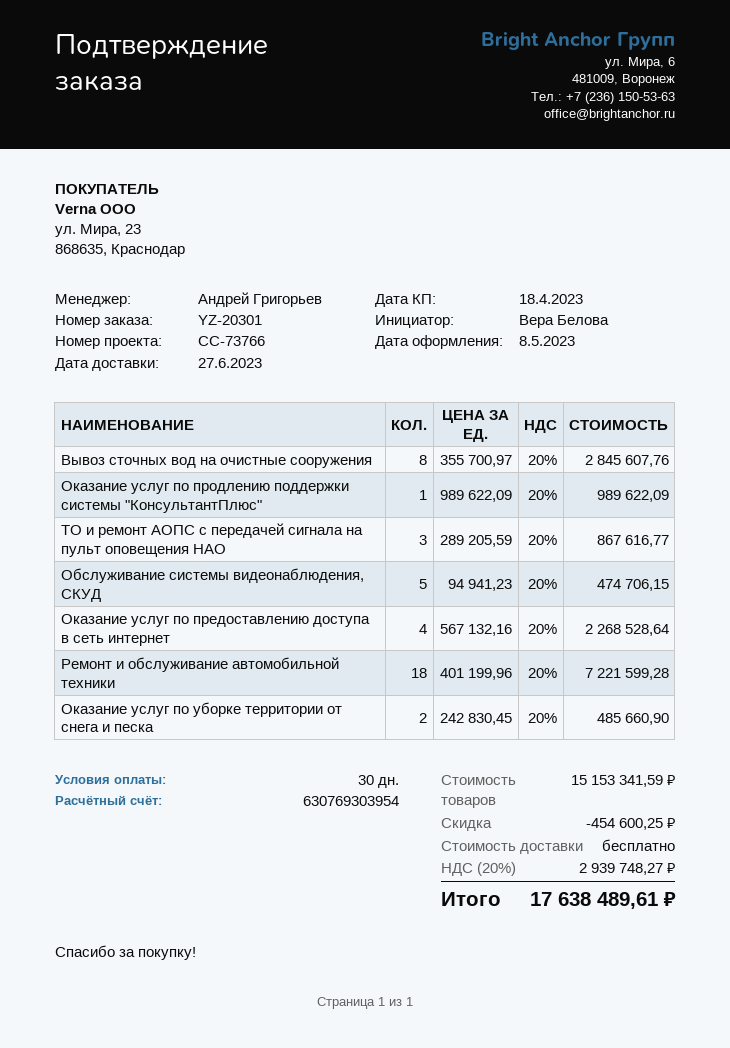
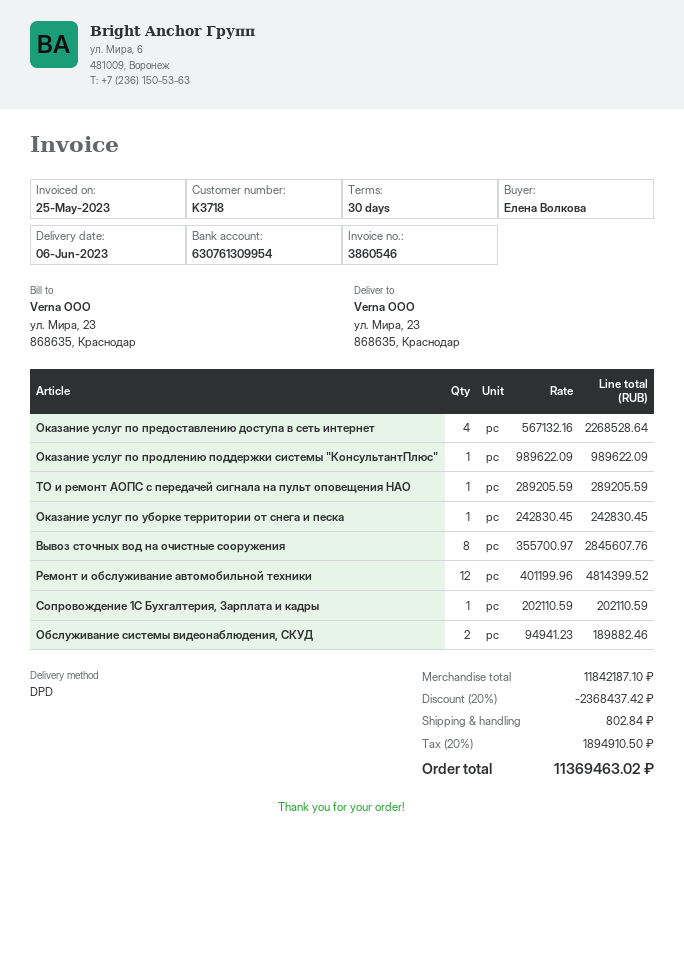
delivery date: 2023-06-27 -> 2023-06-06
ordered by: Вера Белова -> Елена Волкова
bank account: 630769303954 -> 630761309954
ТО и ремонт АОПС с передачей сигнала на пульт оповещения НАО: 3 x 289205.59 = 867616.77 -> 1 x 289205.59 = 289205.59
Обслуживание системы видеонаблюдения, СКУД: 5 x 94941.23 = 474706.15 -> 2 x 94941.23 = 189882.46
Ремонт и обслуживание автомобильной техники: 18 x 401199.96 = 7221599.28 -> 12 x 401199.96 = 4814399.52
Оказание услуг по уборке территории от снега и песка: 2 x 242830.45 = 485660.90 -> 1 x 242830.45 = 242830.45
Сопровождение 1С Бухгалтерия, Зарплата и кадры: none -> 1 x 202110.59 = 202110.59
subtotal: 15153341.59 -> 11842187.10
discount: 454600.25 -> 2368437.42
shipping: 0.00 -> 802.84
tax: 20% = 2939748.27 -> 20% = 1894910.50
total: 17638489.61 -> 11369463.02

